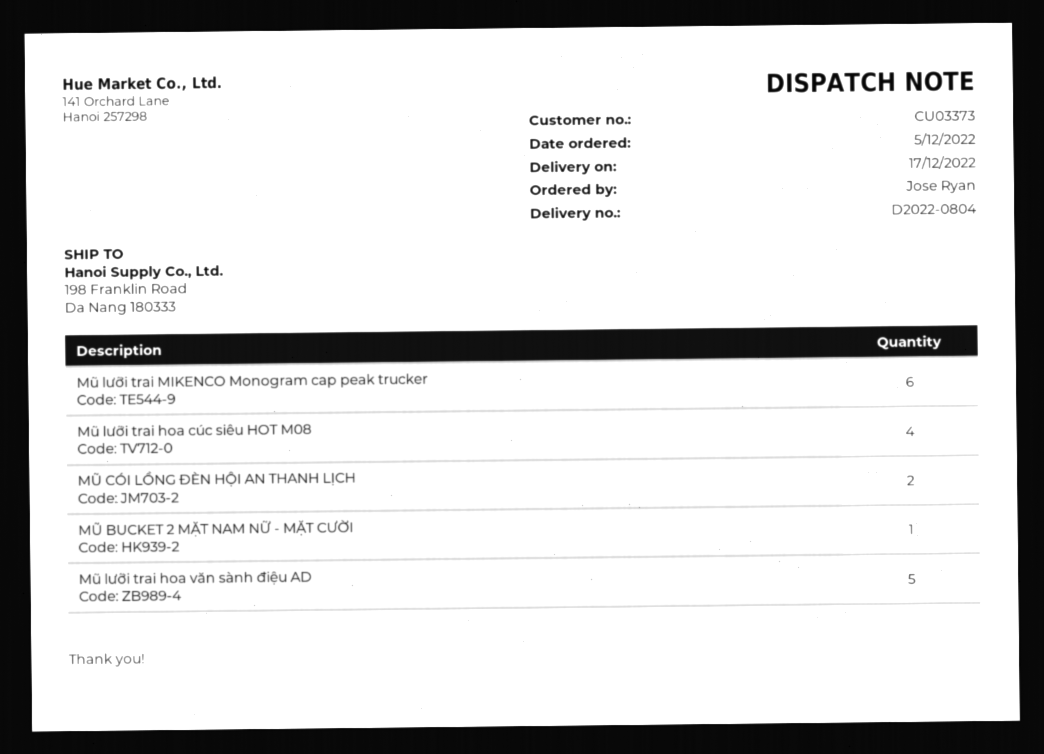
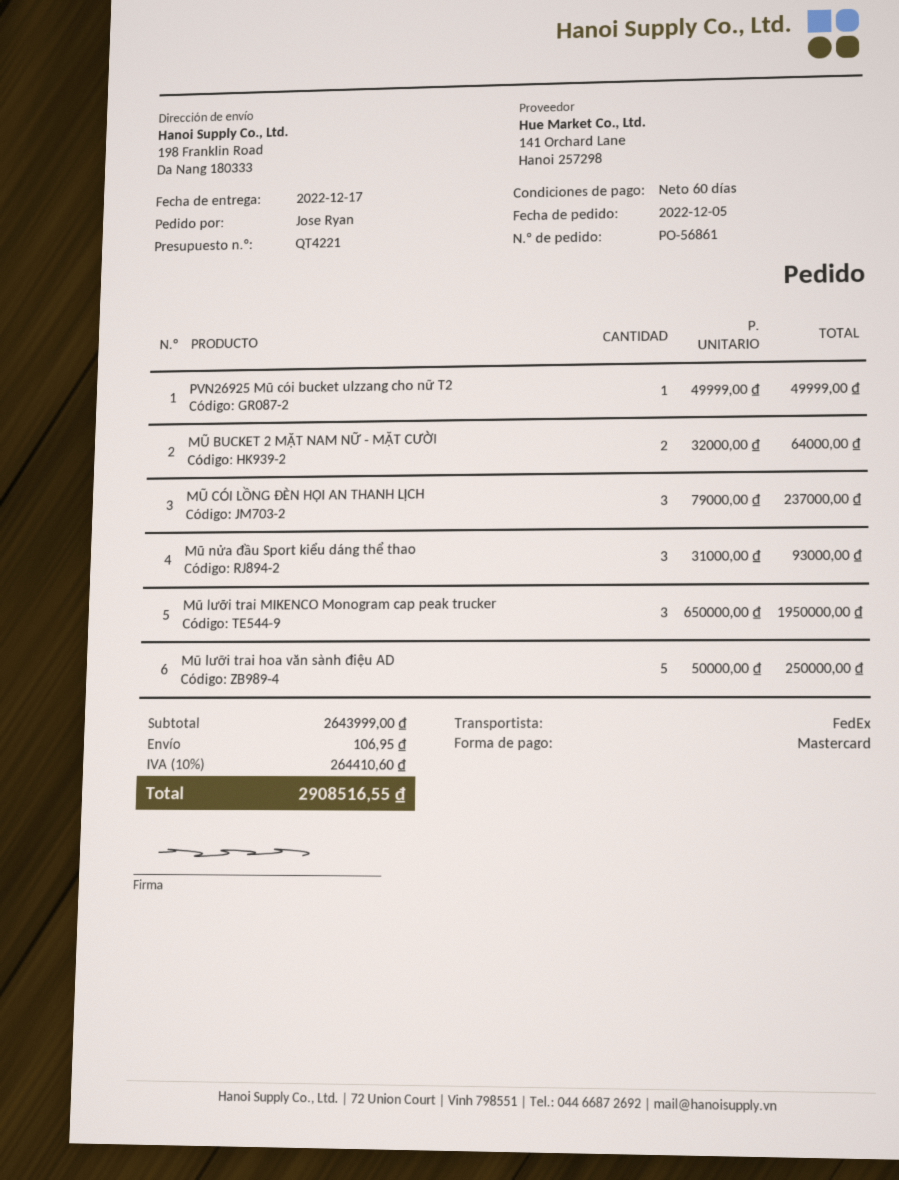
Mũ lưỡi trai MIKENCO Monogram cap peak trucker: 6 -> 3
Mũ lưỡi trai hoa cúc siêu HOT M08: 4 -> none
MŨ CÓI LỒNG ĐÈN HỘI AN THANH LỊCH: 2 -> 3
MŨ BUCKET 2 MẶT NAM NỮ - MẶT CƯỜI: 1 -> 2
PVN26925 Mũ cói bucket ulzzang cho nữ T2: none -> 1
Mũ nửa đầu Sport kiểu dáng thể thao: none -> 3

